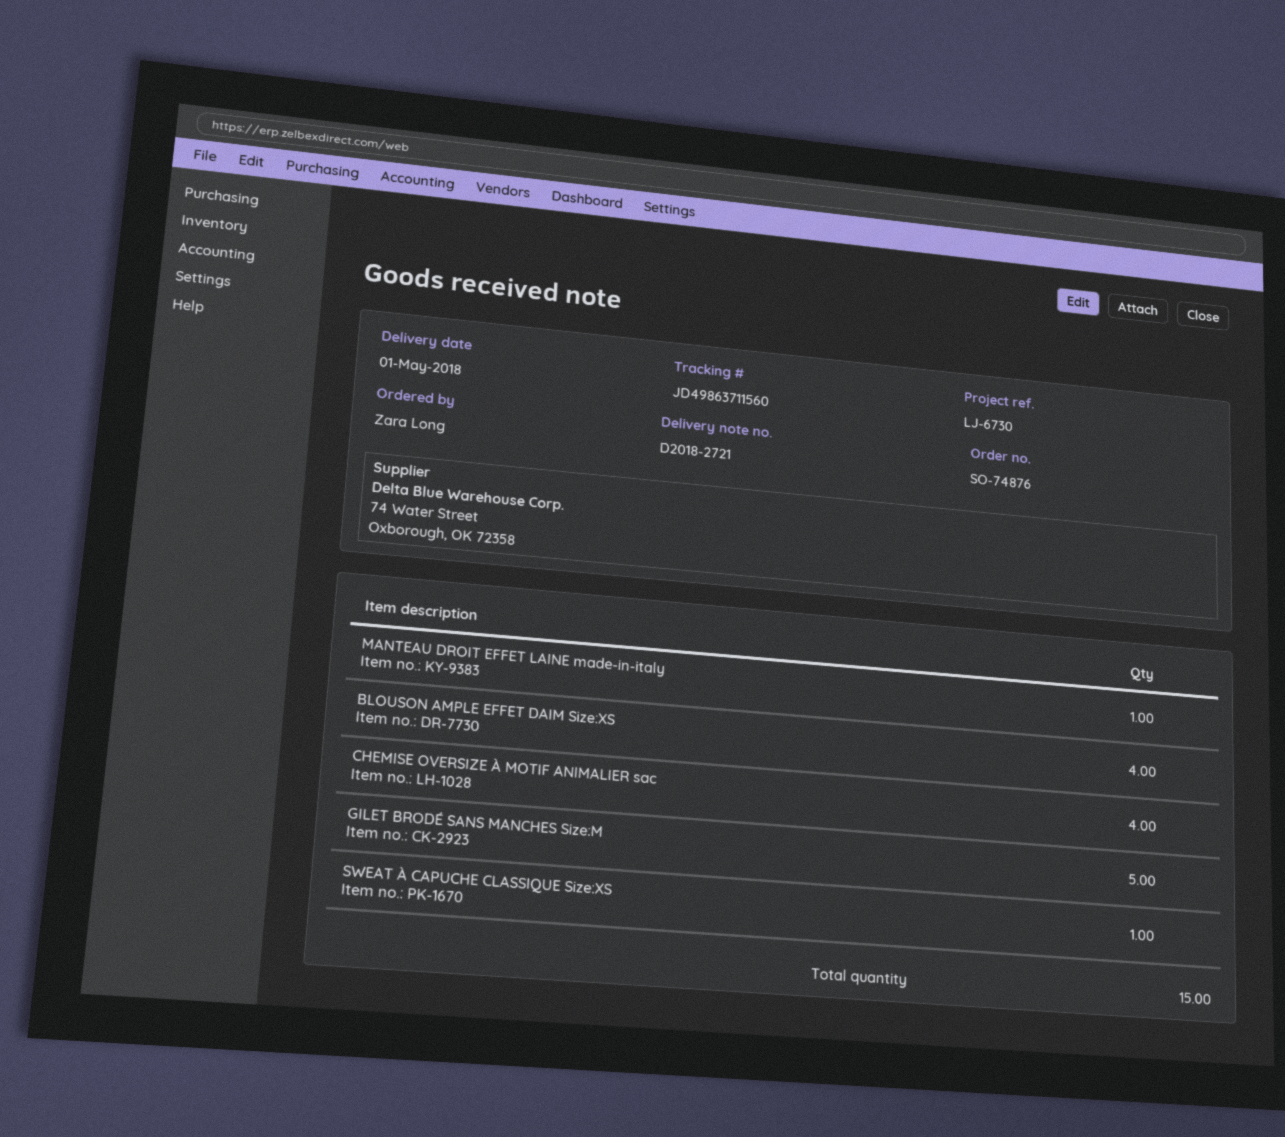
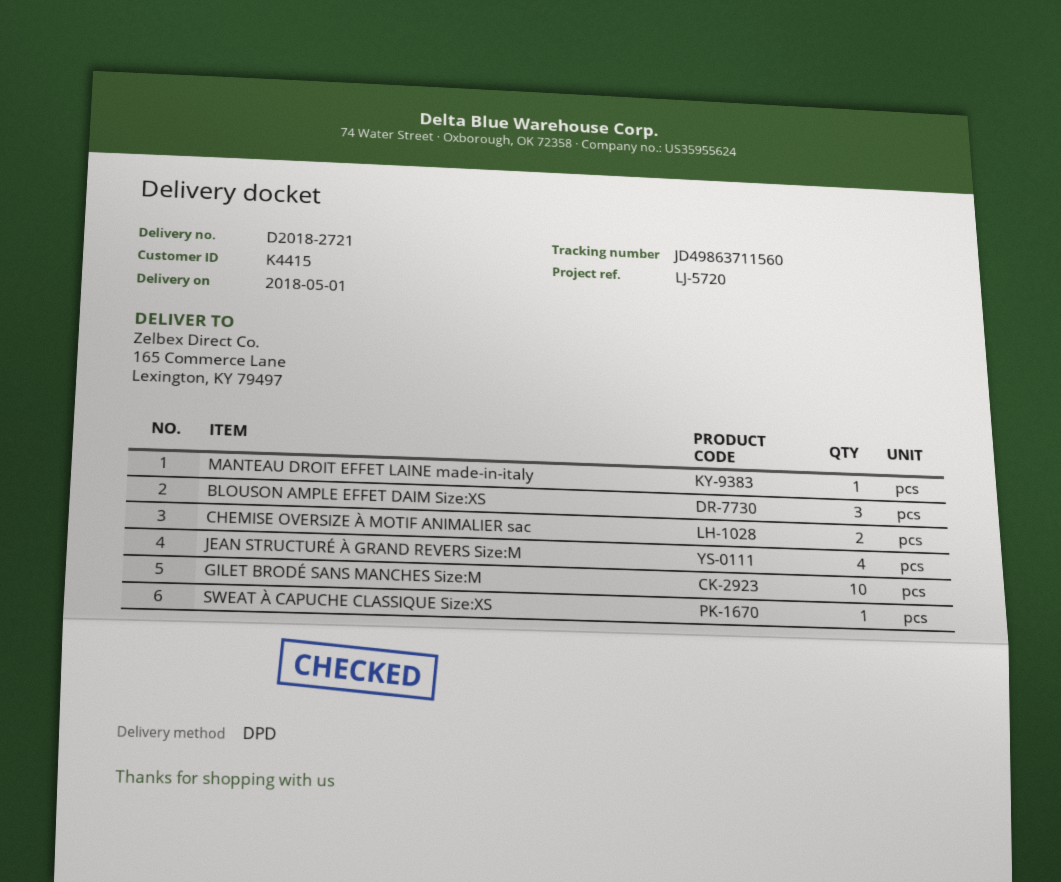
reference: LJ-6730 -> LJ-5720
BLOUSON AMPLE EFFET DAIM Size:XS: 4 -> 3
CHEMISE OVERSIZE À MOTIF ANIMALIER sac: 4 -> 2
GILET BRODÉ SANS MANCHES Size:M: 5 -> 10
JEAN STRUCTURÉ À GRAND REVERS Size:M: none -> 4

